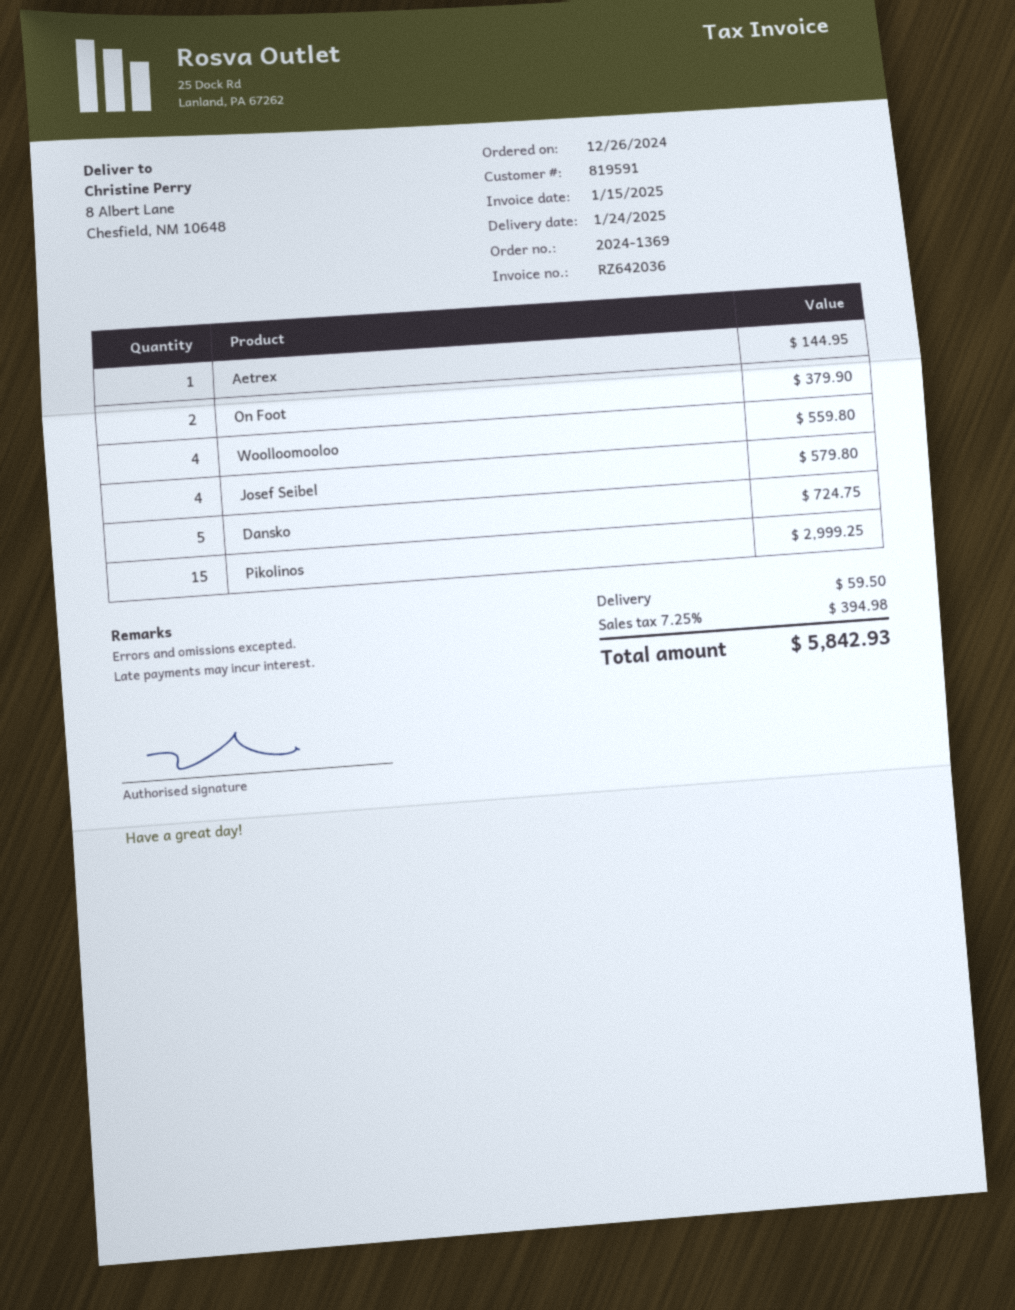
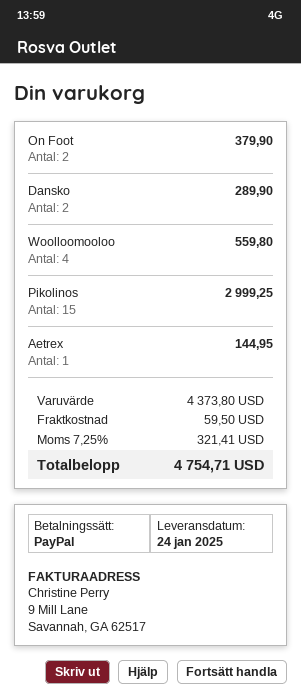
Josef Seibel: 4 for 579.80 -> none
Dansko: 5 for 724.75 -> 2 for 289.90
tax: 7.25% = 394.98 -> 7.25% = 321.41
total: 5842.93 -> 4754.71

